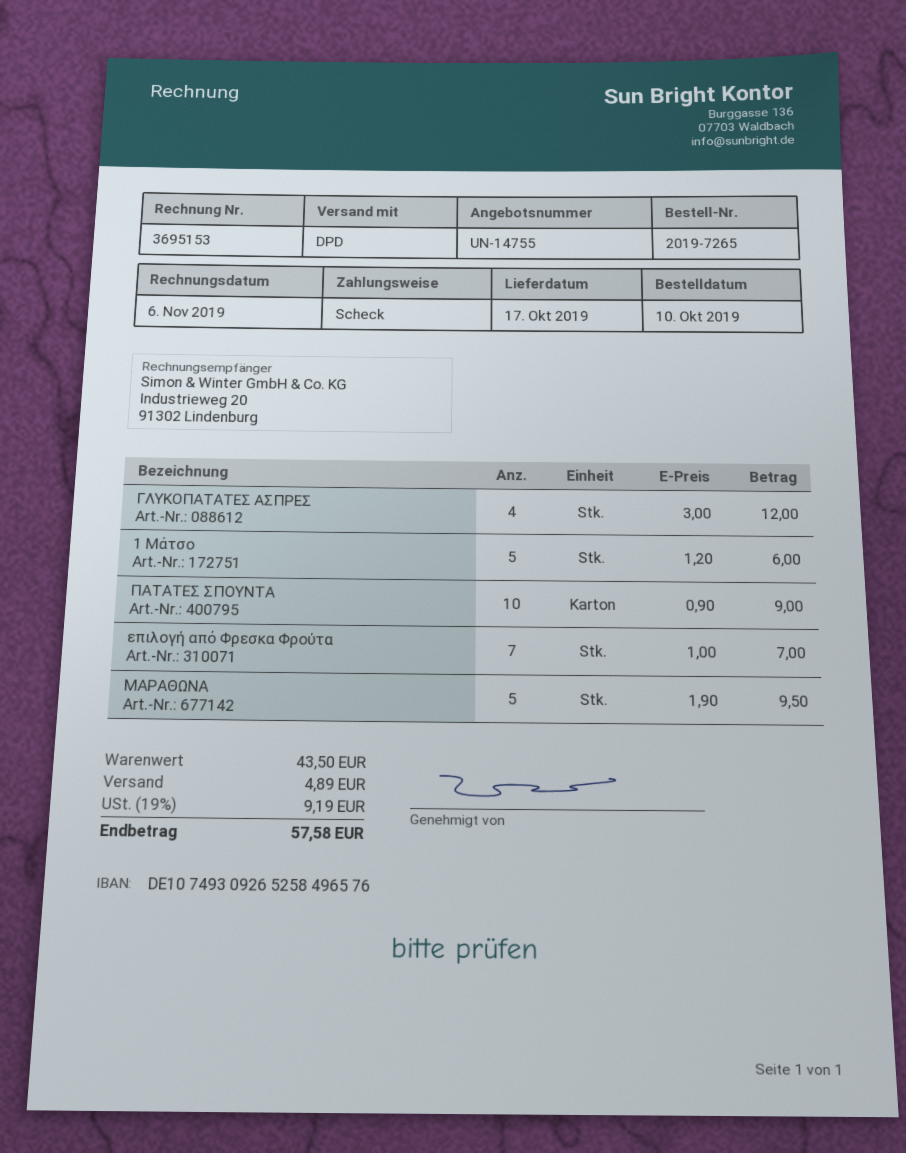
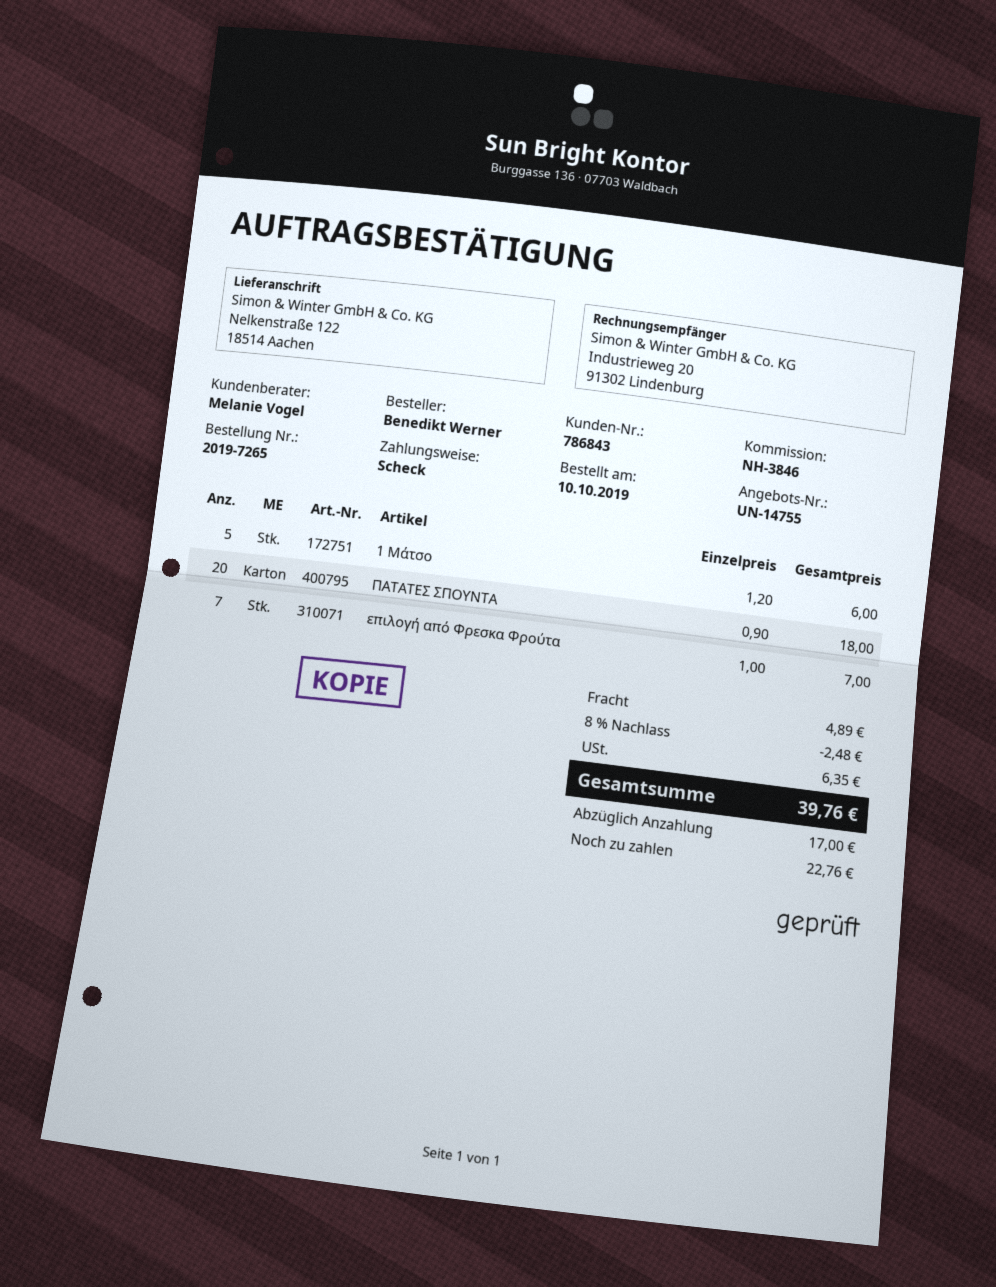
ΓΛΥΚΟΠΑΤΑΤΕΣ ΑΣΠΡΕΣ: 4 x 3.00 = 12.00 -> none
ΠΑΤΑΤΕΣ ΣΠΟΥΝΤΑ: 10 x 0.90 = 9.00 -> 20 x 0.90 = 18.00
ΜΑΡΑΘΩΝΑ: 5 x 1.90 = 9.50 -> none
discount: none -> 8% = 2.48
tax: 9.19 -> 6.35
total: 57.58 -> 39.76

